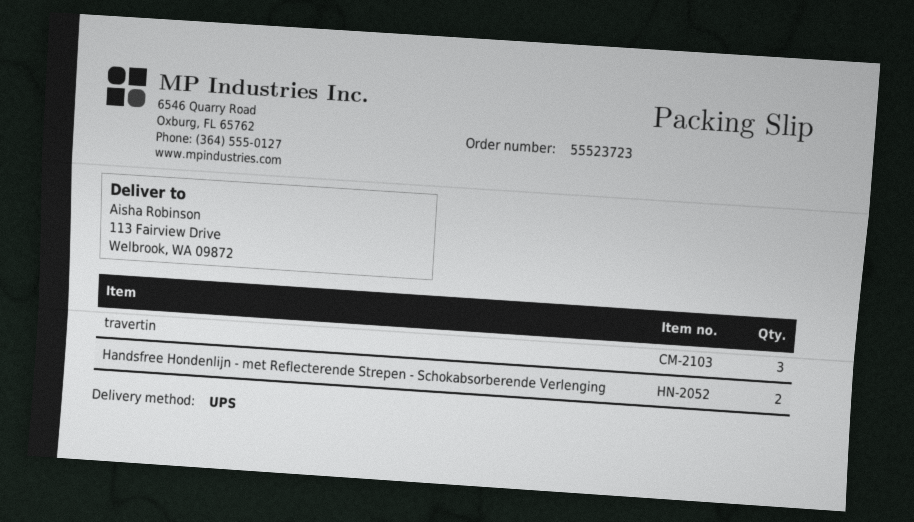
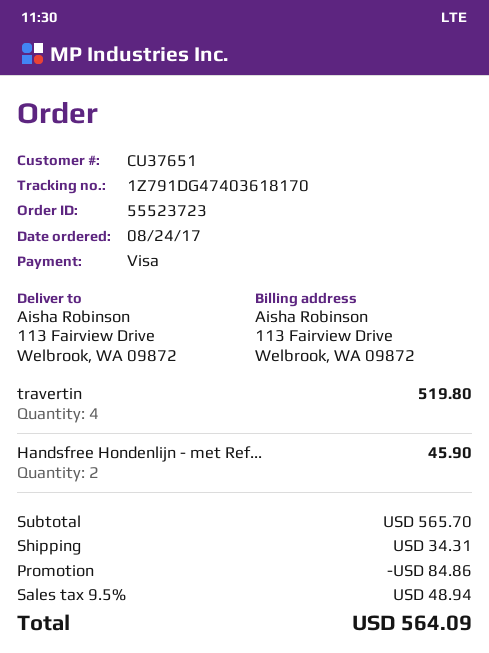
travertin: 3 -> 4

